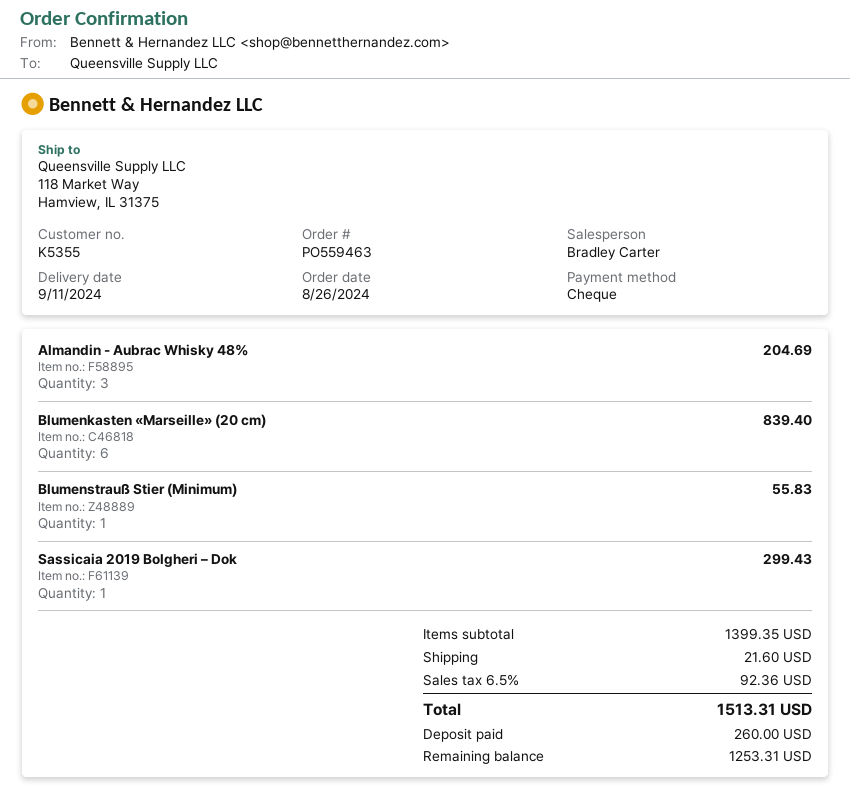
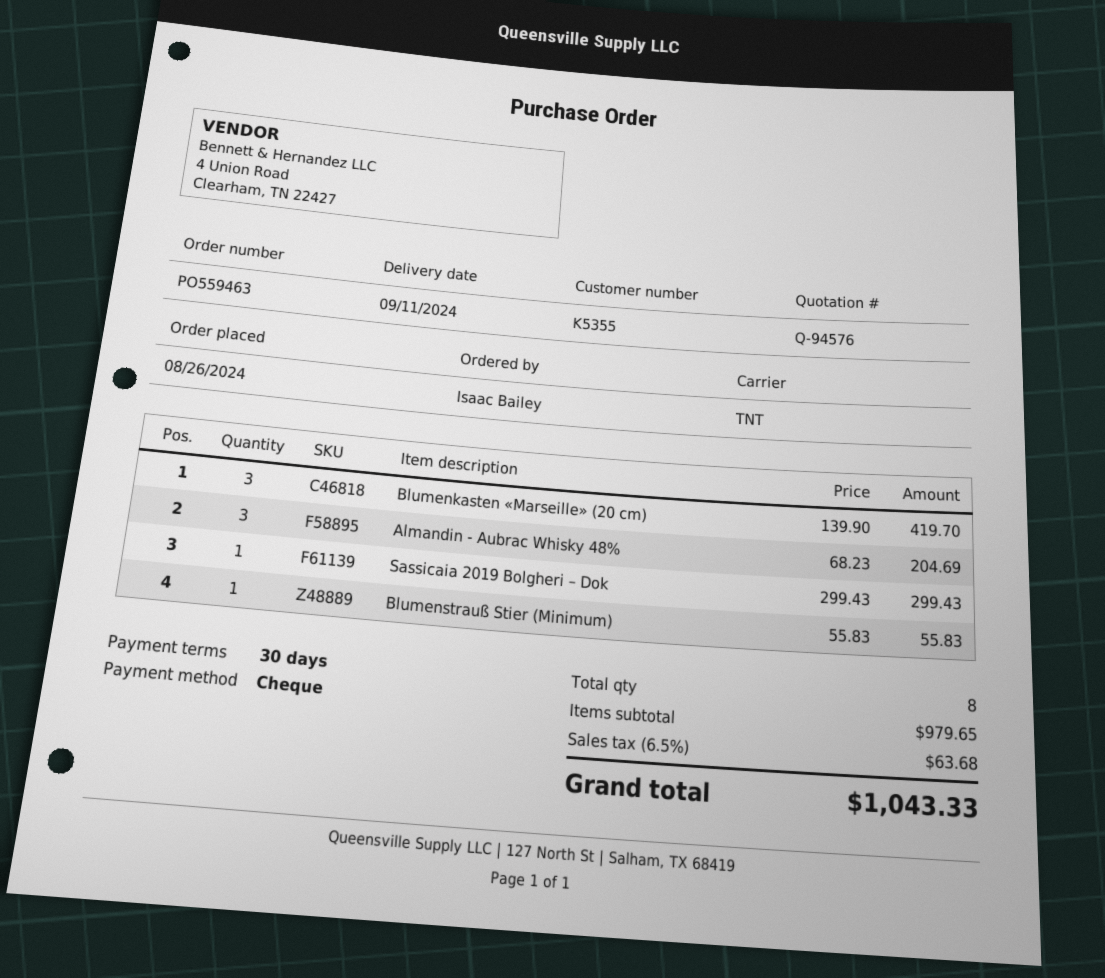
Blumenkasten «Marseille» (20 cm): 6 for 839.40 -> 3 for 419.70
subtotal: 1399.35 -> 979.65
shipping: 21.60 -> none
tax: 6.5% = 92.36 -> 6.5% = 63.68
total: 1513.31 -> 1043.33

